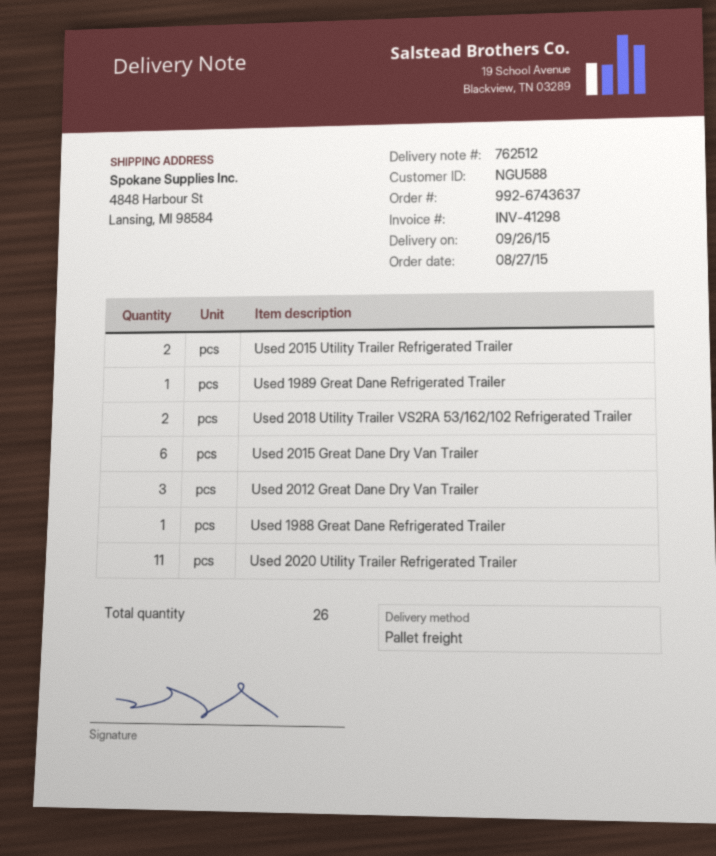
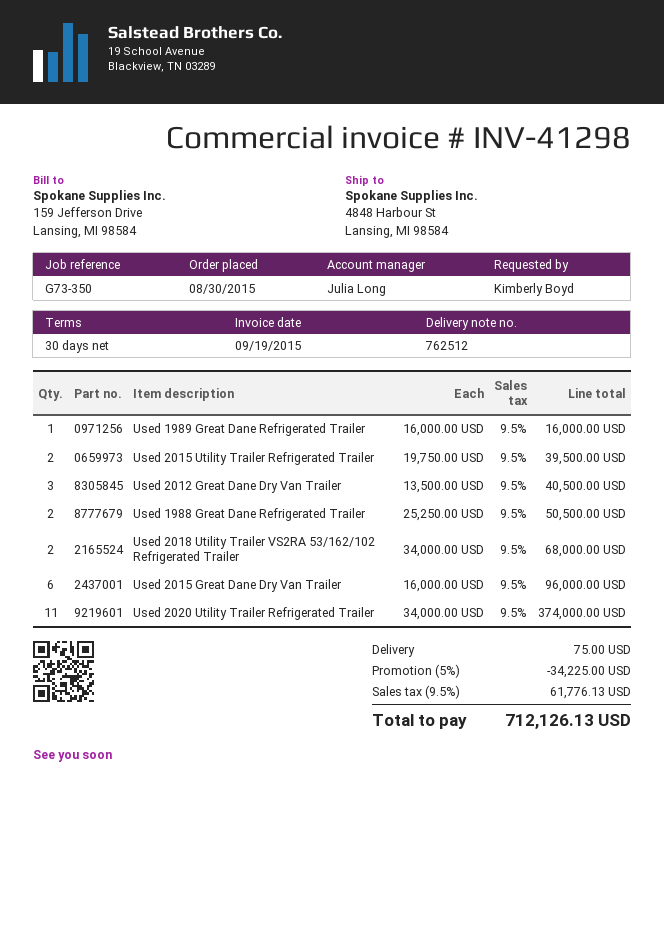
order date: 2015-08-27 -> 2015-08-30
Used 1988 Great Dane Refrigerated Trailer: 1 -> 2

